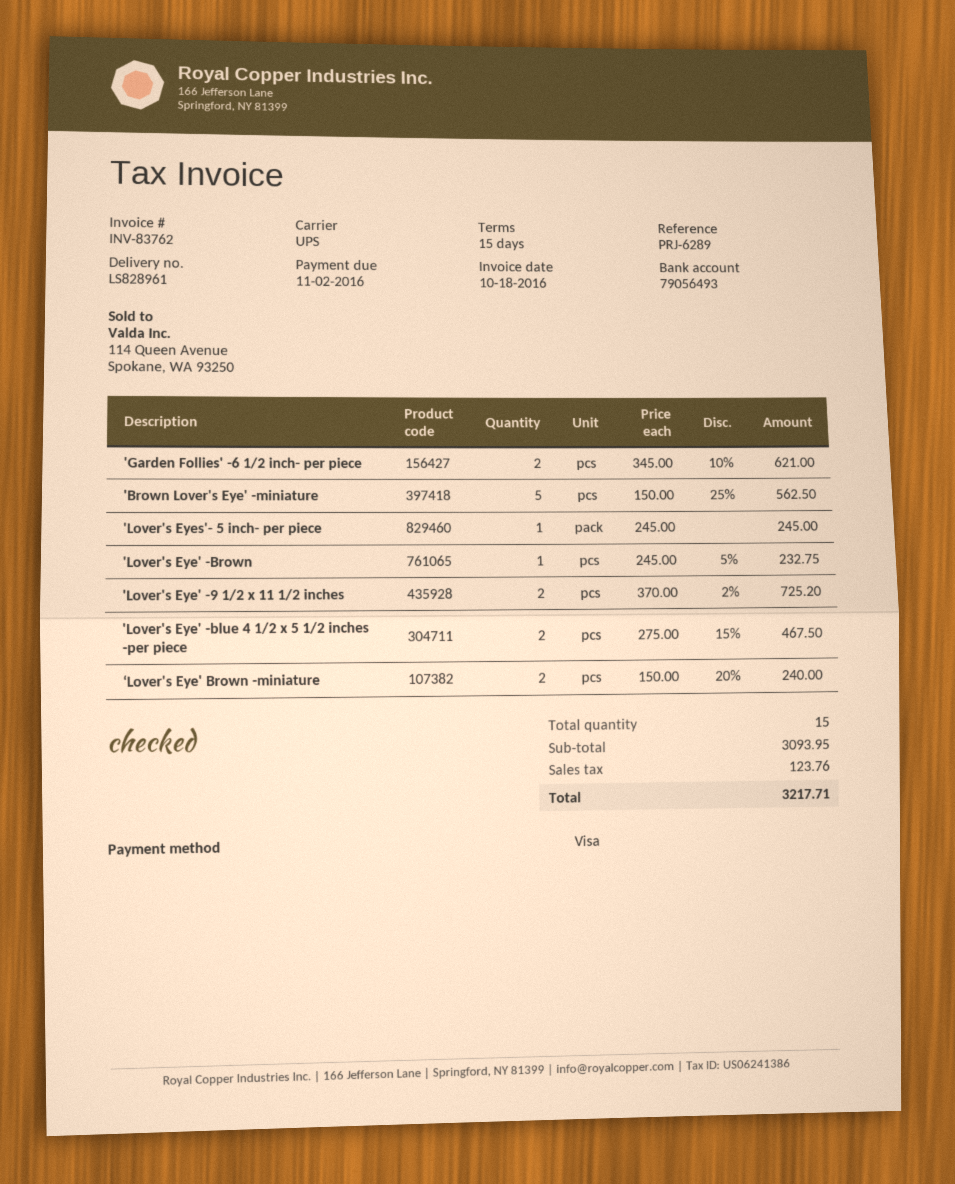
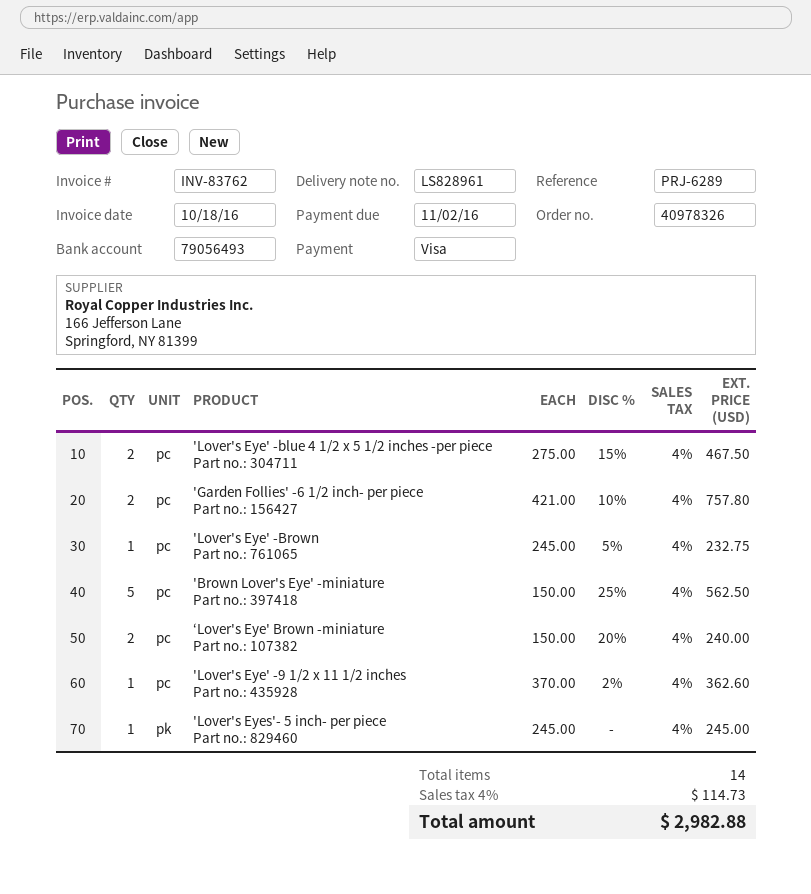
'Garden Follies' -6 1/2 inch- per piece: 2 x 345.00 - 10% = 621.00 -> 2 x 421.00 - 10% = 757.80
'Lover's Eye' -9 1/2 x 11 1/2 inches: 2 x 370.00 - 2% = 725.20 -> 1 x 370.00 - 2% = 362.60
total quantity: 15 -> 14
tax: 123.76 -> 114.73
total: 3217.71 -> 2982.88

